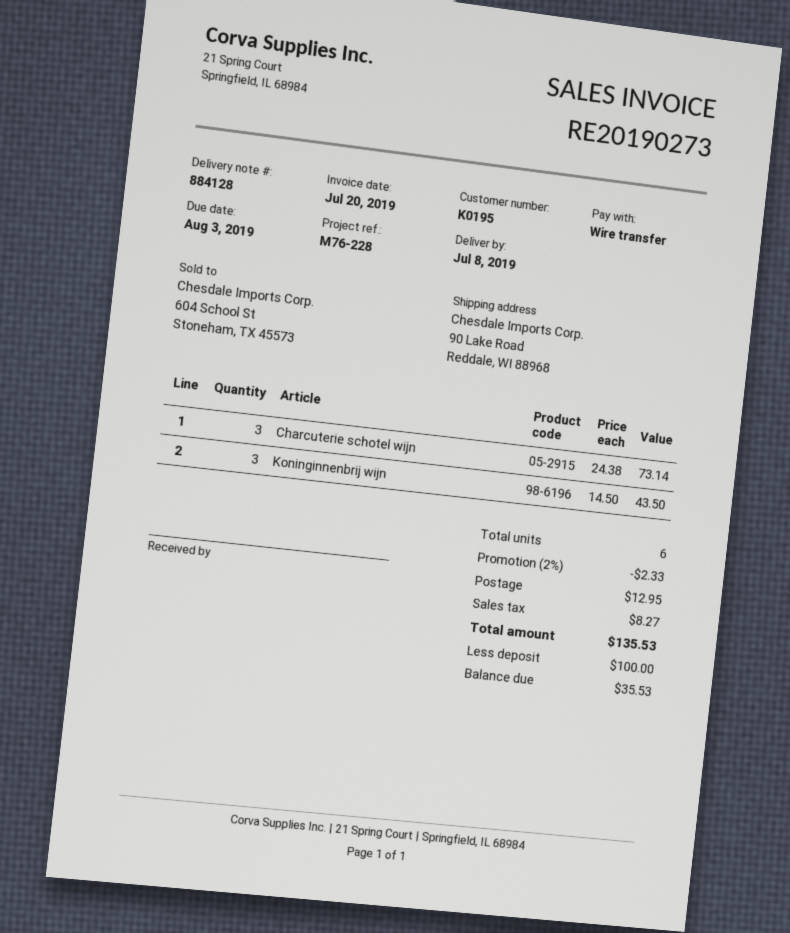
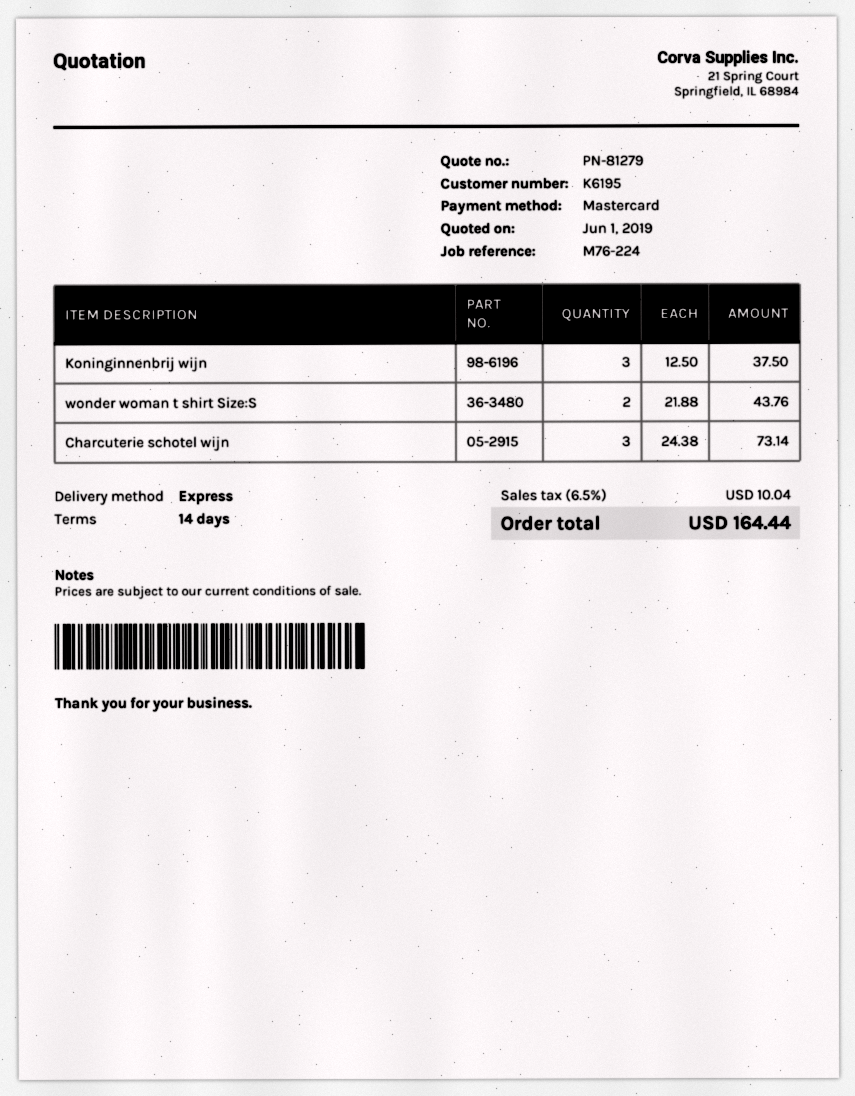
customer number: K0195 -> K6195
reference: M76-228 -> M76-224
payment method: bank transfer -> Mastercard
Koninginnenbrij wijn: 3 x 14.50 = 43.50 -> 3 x 12.50 = 37.50
wonder woman t shirt Size:S: none -> 2 x 21.88 = 43.76
discount: 2% = 2.33 -> none
shipping: 12.95 -> none
tax: 8.27 -> 10.04
total: 135.53 -> 164.44

